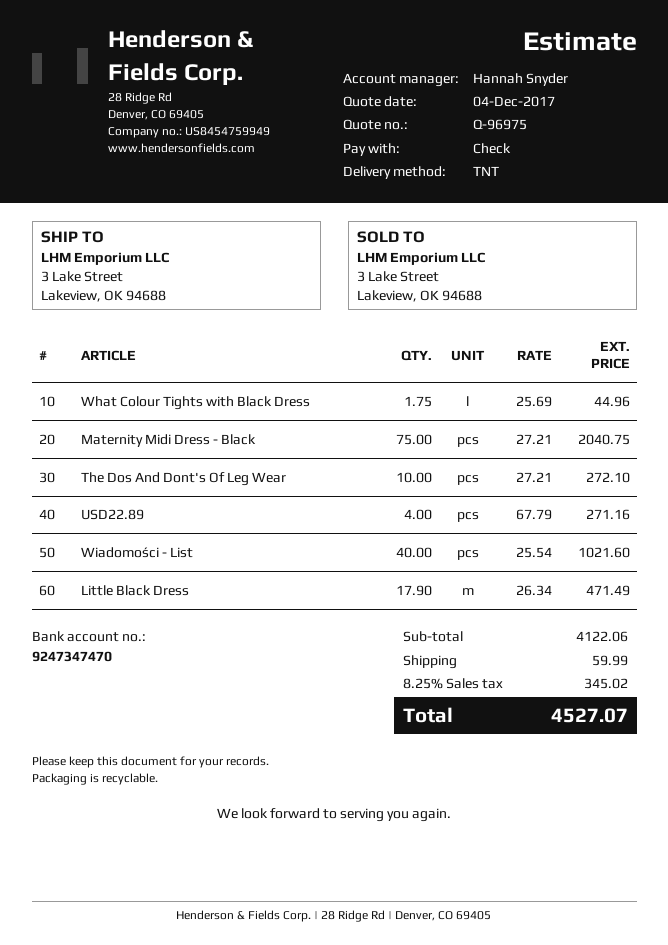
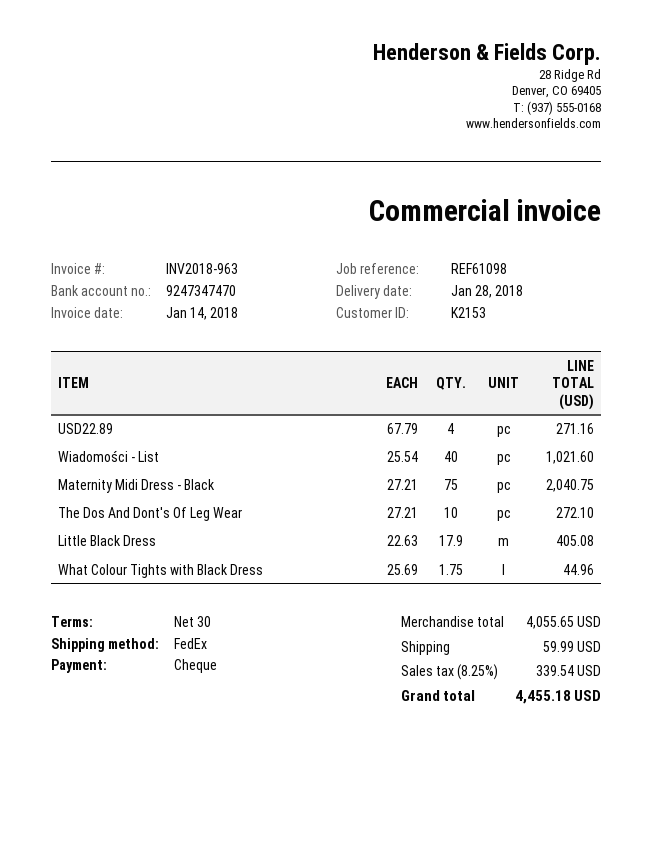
shipping method: TNT -> FedEx
Little Black Dress: 17.9 x 26.34 = 471.49 -> 17.9 x 22.63 = 405.08
subtotal: 4122.06 -> 4055.65
tax: 8.25% = 345.02 -> 8.25% = 339.54
total: 4527.07 -> 4455.18

